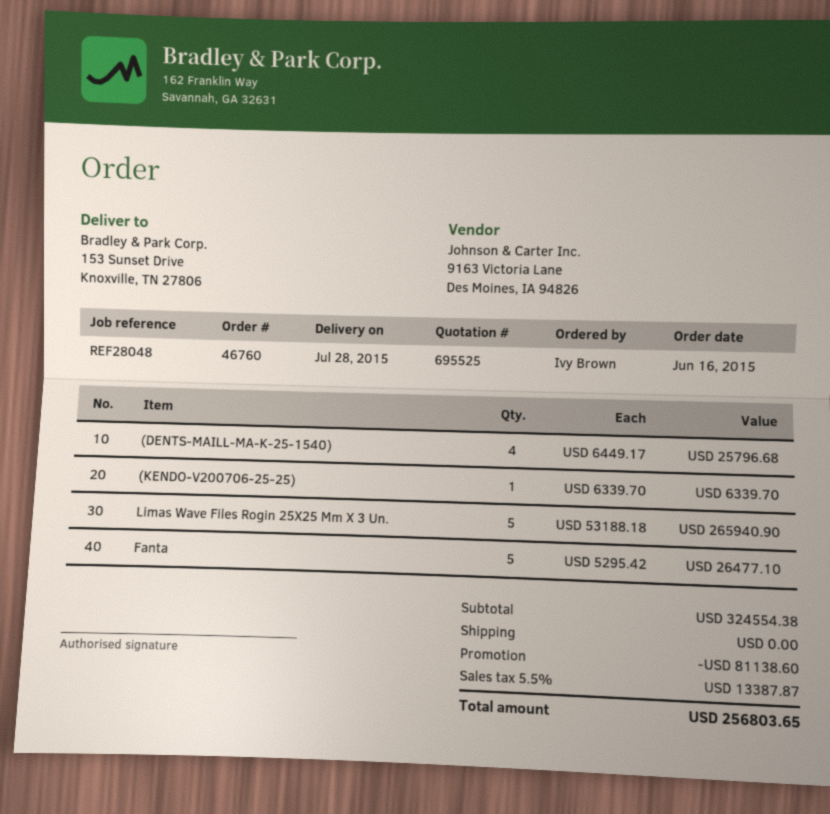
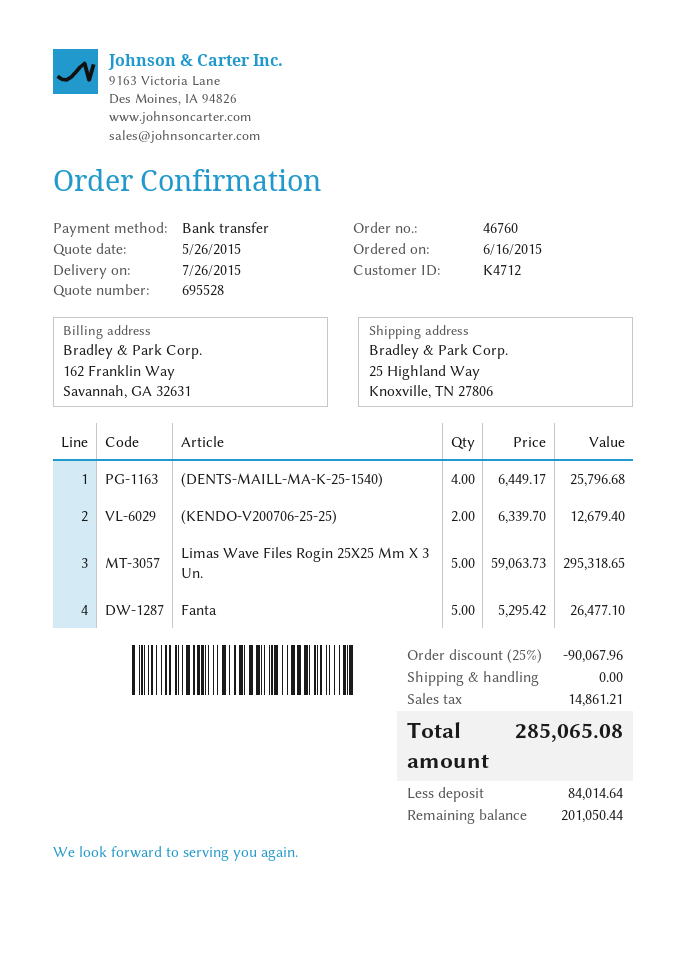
quote number: 695525 -> 695528
delivery date: 2015-07-28 -> 2015-07-26
ship to: 153 Sunset Drive, Knoxville, TN 27806 -> 25 Highland Way, Knoxville, TN 27806
(KENDO-V200706-25-25): 1 x 6339.70 = 6339.70 -> 2 x 6339.70 = 12679.40
Limas Wave Files Rogin 25X25 Mm X 3 Un.: 5 x 53188.18 = 265940.90 -> 5 x 59063.73 = 295318.65
discount: 81138.60 -> 90067.96
tax: 13387.87 -> 14861.21
total: 256803.65 -> 285065.08

